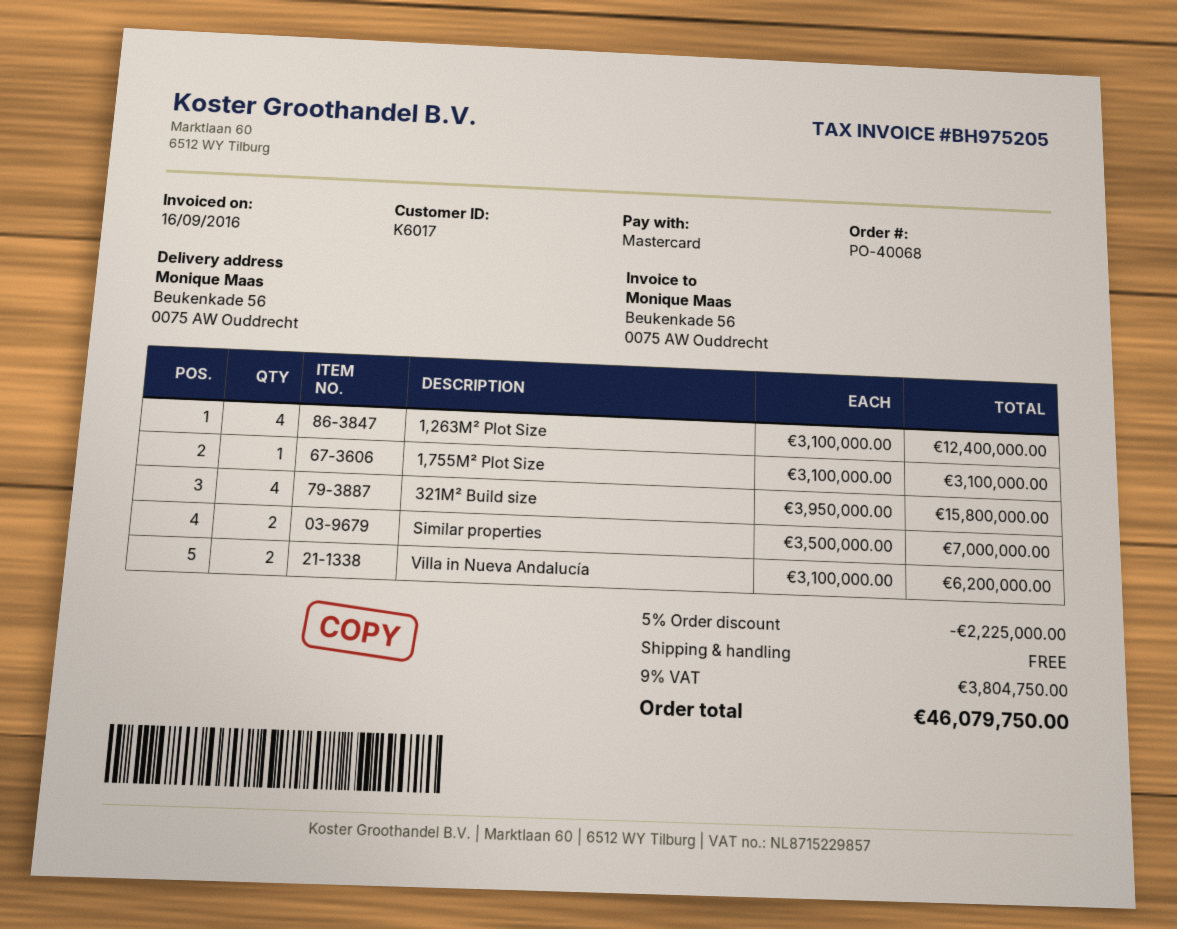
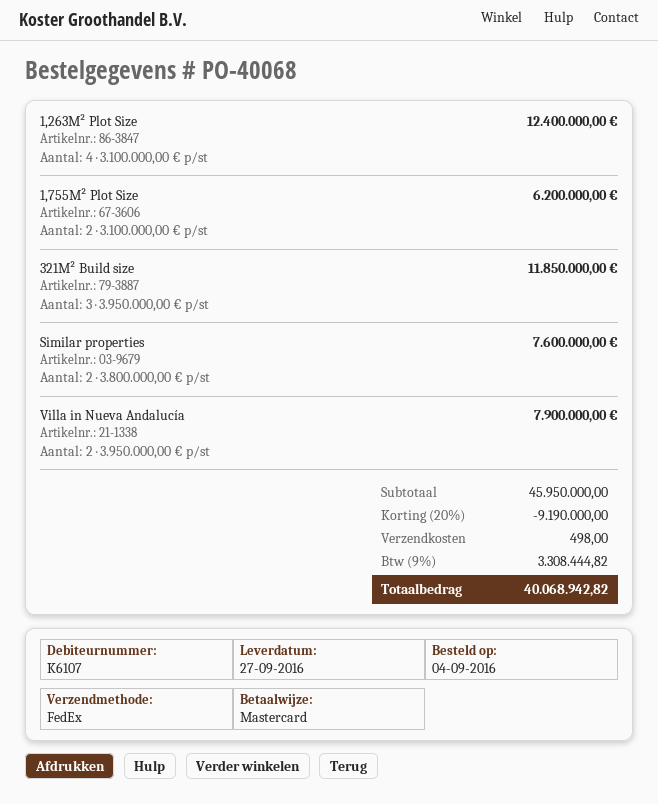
customer number: K6017 -> K6107
1,755M² Plot Size: 1 x 3100000.00 = 3100000.00 -> 2 x 3100000.00 = 6200000.00
321M² Build size: 4 x 3950000.00 = 15800000.00 -> 3 x 3950000.00 = 11850000.00
Similar properties: 2 x 3500000.00 = 7000000.00 -> 2 x 3800000.00 = 7600000.00
Villa in Nueva Andalucía: 2 x 3100000.00 = 6200000.00 -> 2 x 3950000.00 = 7900000.00
discount: 5% = 2225000.00 -> 20% = 9190000.00
shipping: 0.00 -> 498.00
tax: 9% = 3804750.00 -> 9% = 3308444.82
total: 46079750.00 -> 40068942.82

